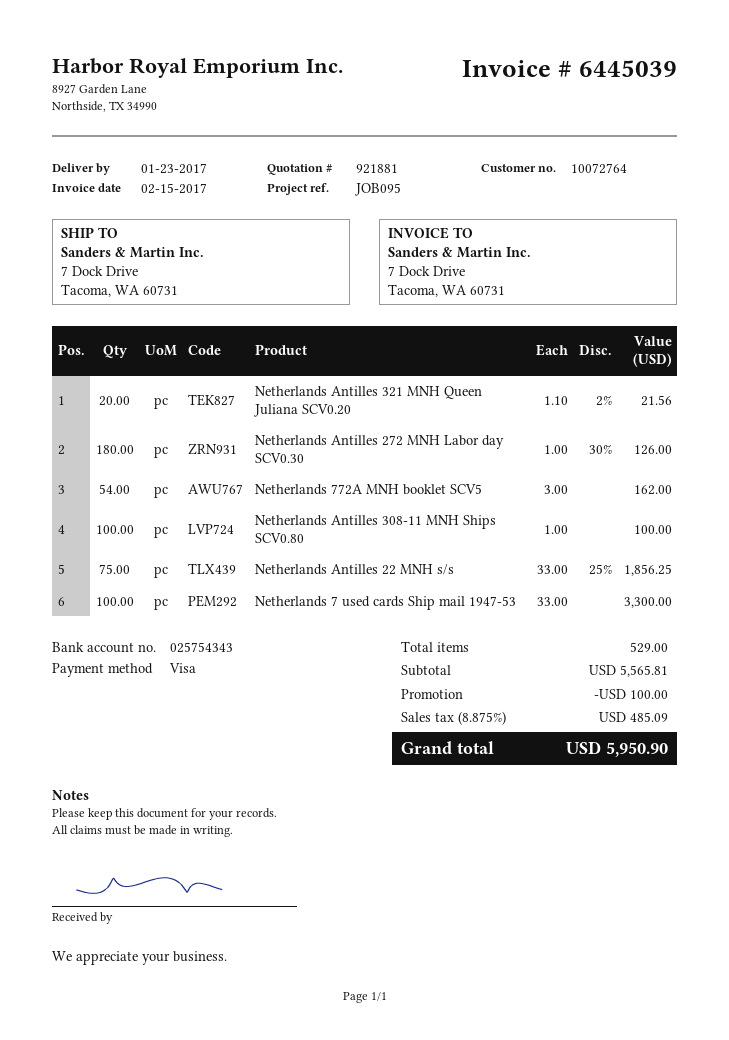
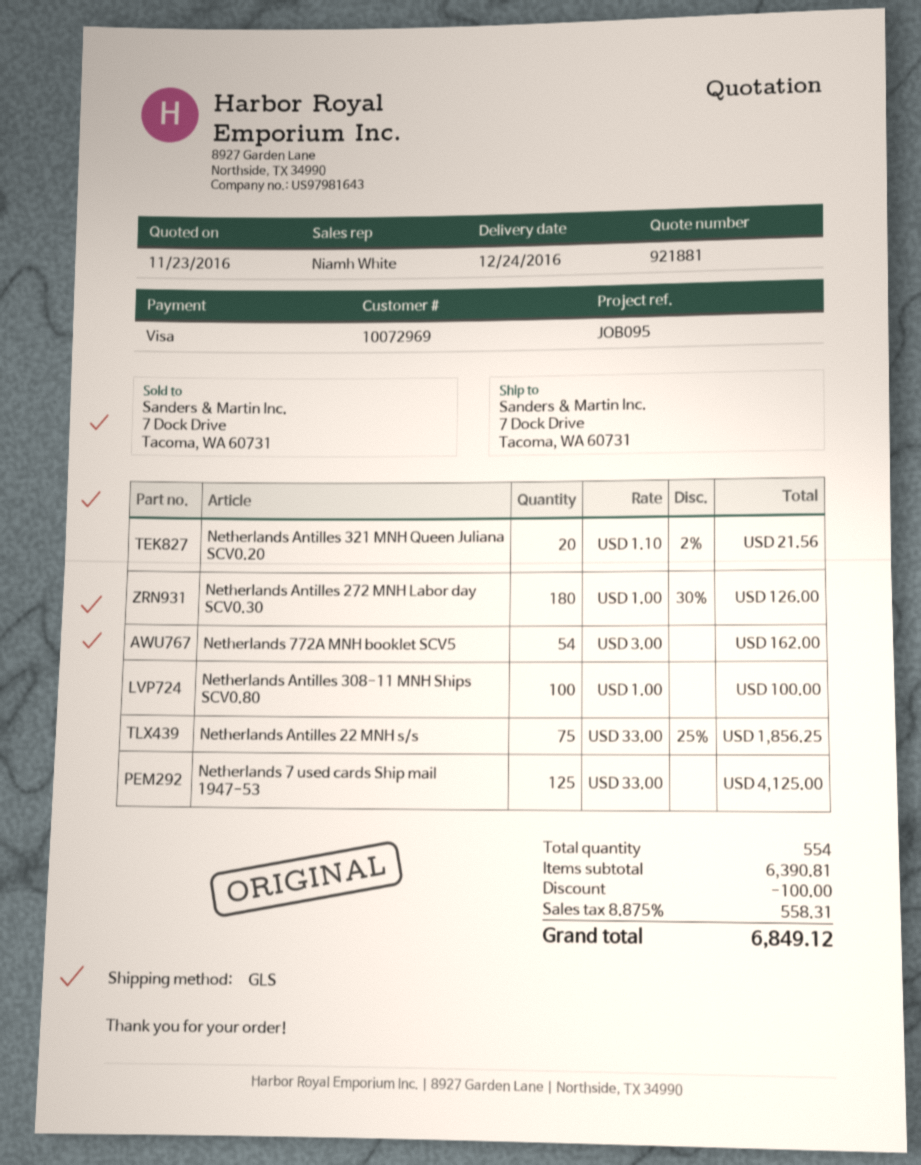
delivery date: 2017-01-23 -> 2016-12-24
customer number: 10072764 -> 10072969
Netherlands 7 used cards Ship mail 1947-53: 100 x 33.00 = 3300.00 -> 125 x 33.00 = 4125.00
total quantity: 529 -> 554
subtotal: 5565.81 -> 6390.81
tax: 8.875% = 485.09 -> 8.875% = 558.31
total: 5950.90 -> 6849.12

